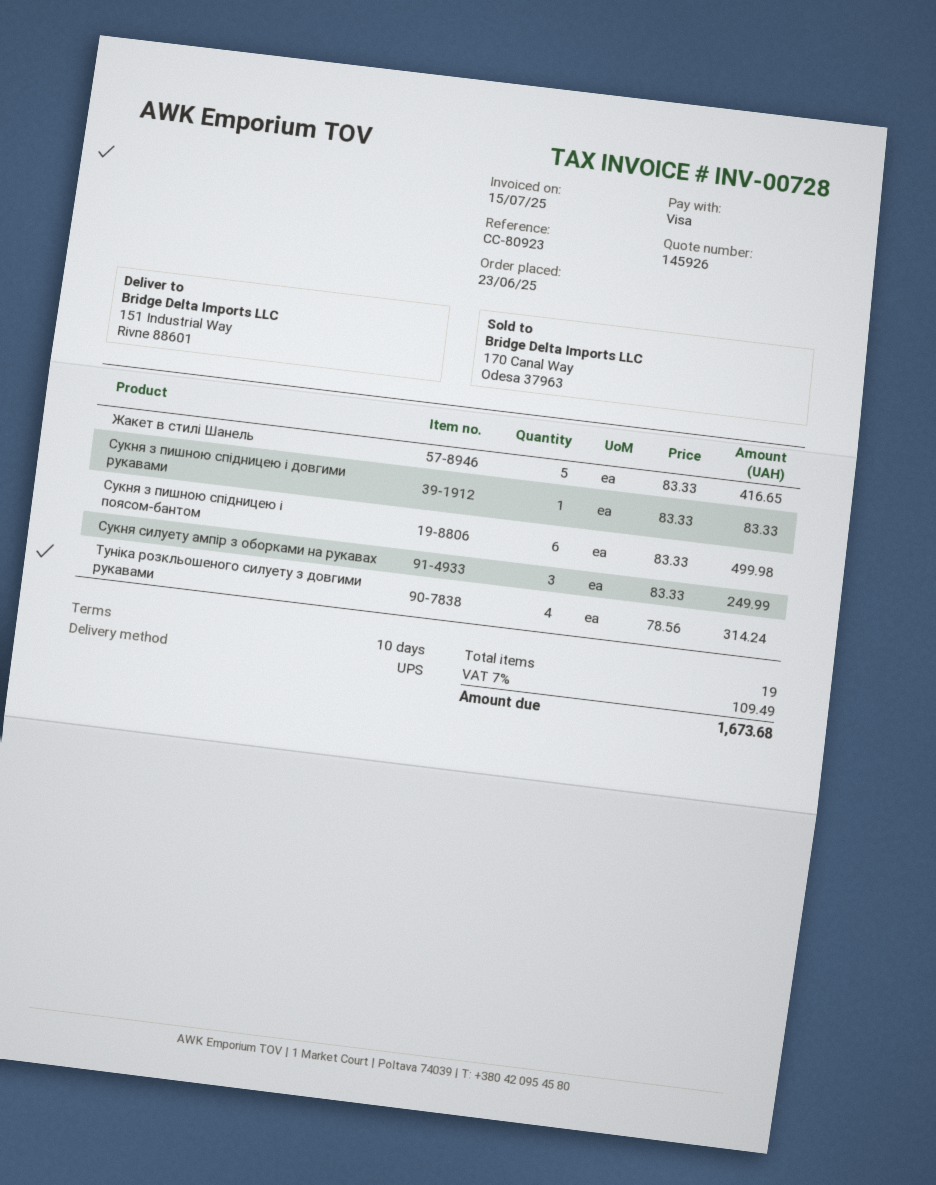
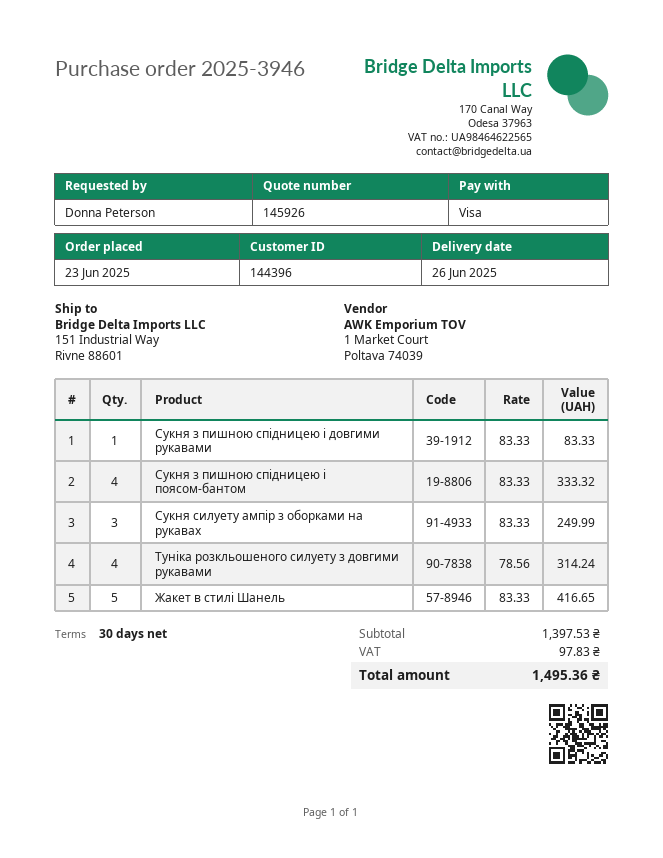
payment terms: 10 days -> 30 days
Сукня з пишною спідницею і поясом-бантом: 6 x 83.33 = 499.98 -> 4 x 83.33 = 333.32
tax: 109.49 -> 97.83
total: 1673.68 -> 1495.36

